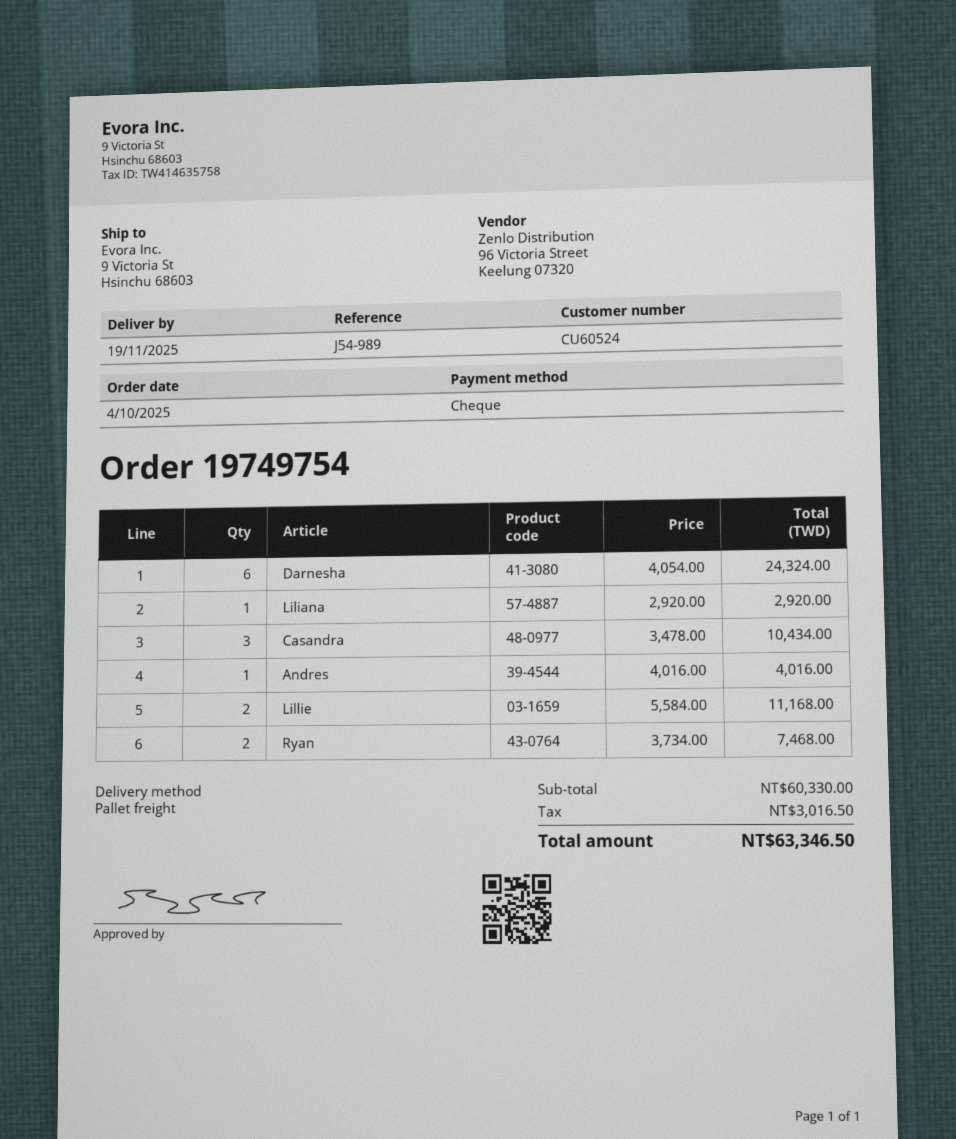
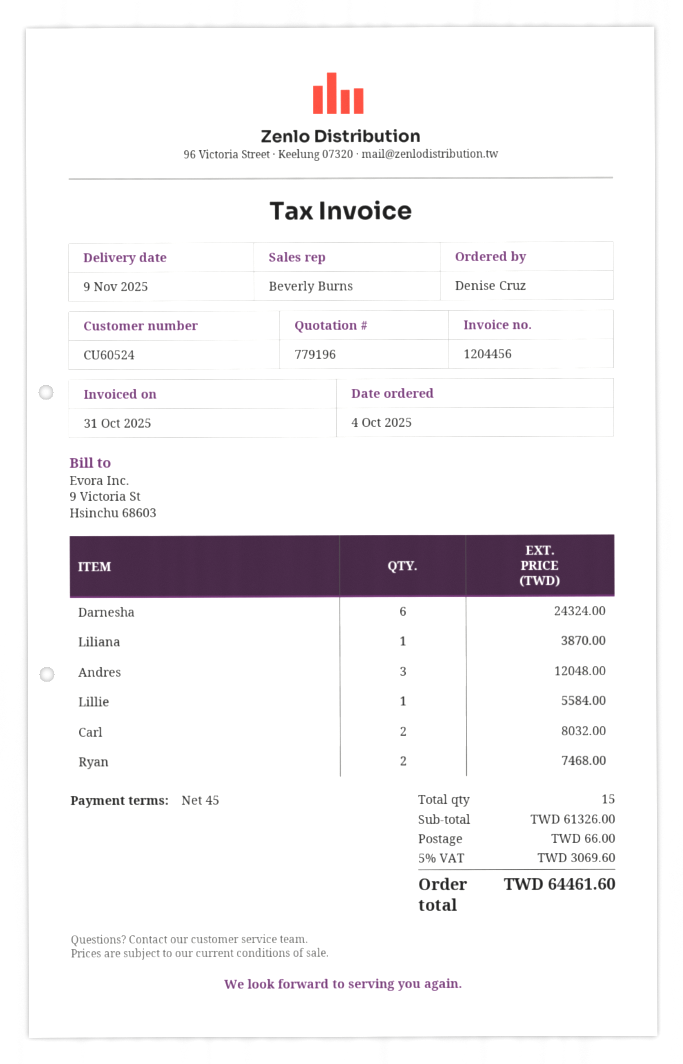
delivery date: 2025-11-19 -> 2025-11-09
Liliana: 1 for 2920.00 -> 1 for 3870.00
Casandra: 3 for 10434.00 -> none
Andres: 1 for 4016.00 -> 3 for 12048.00
Lillie: 2 for 11168.00 -> 1 for 5584.00
Carl: none -> 2 for 8032.00
subtotal: 60330.00 -> 61326.00
shipping: none -> 66.00
tax: 3016.50 -> 3069.60
total: 63346.50 -> 64461.60

